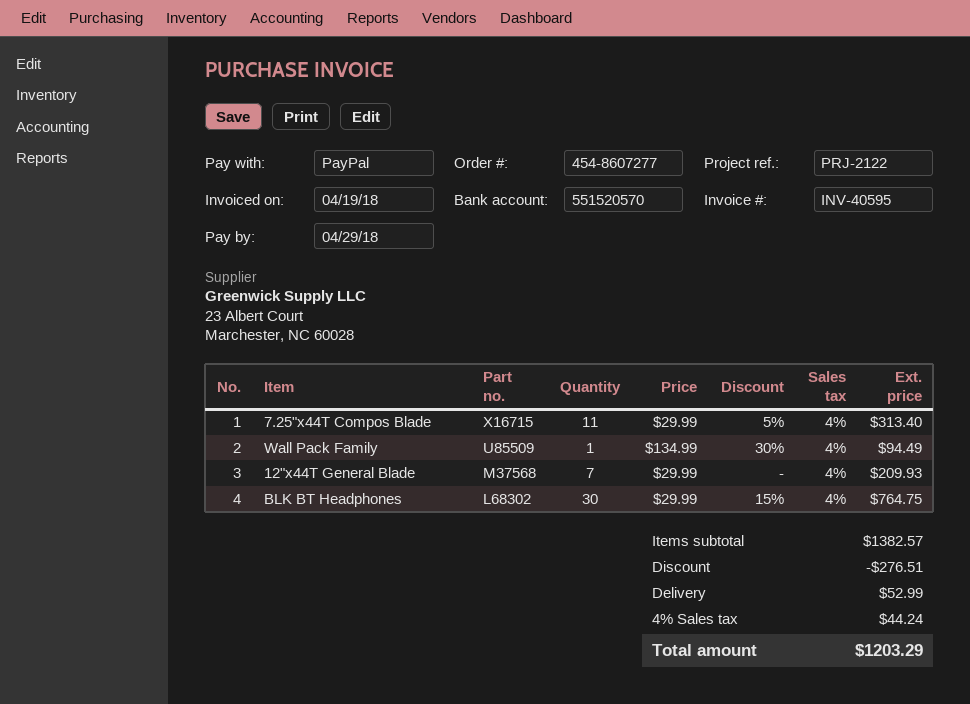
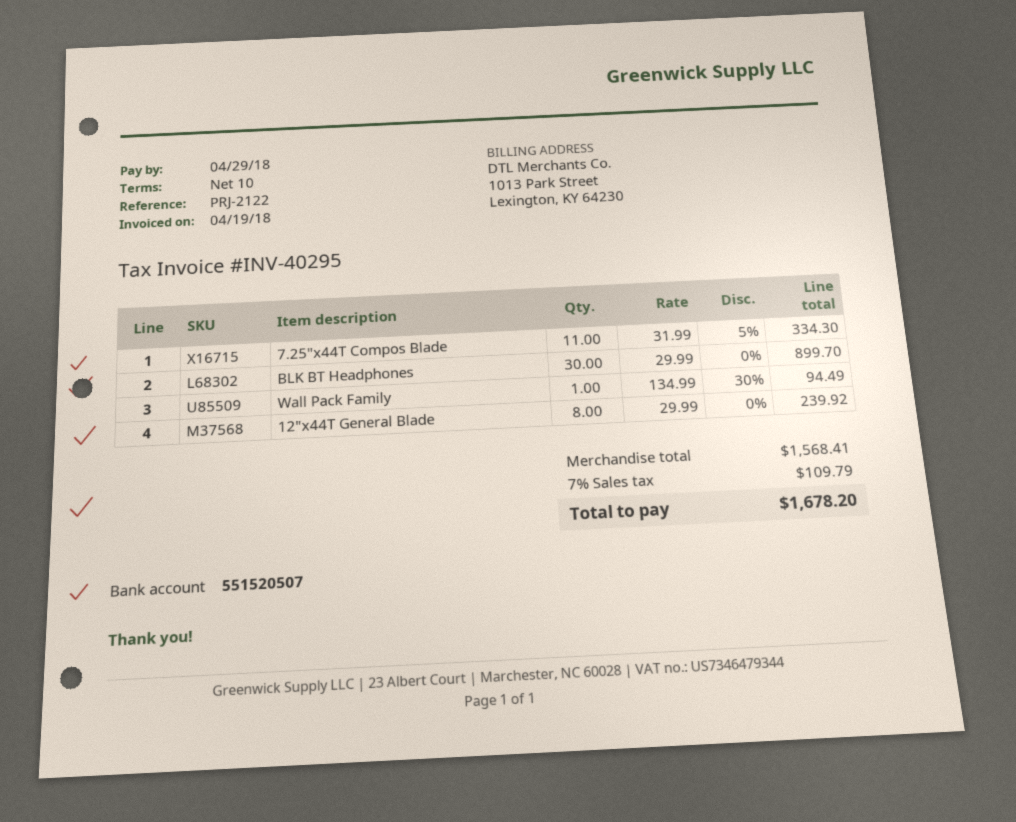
invoice number: INV-40595 -> INV-40295
bank account: 551520570 -> 551520507
7.25"x44T Compos Blade: 11 x 29.99 - 5% = 313.40 -> 11 x 31.99 - 5% = 334.30
12"x44T General Blade: 7 x 29.99 = 209.93 -> 8 x 29.99 = 239.92
BLK BT Headphones: 30 x 29.99 - 15% = 764.75 -> 30 x 29.99 = 899.70
subtotal: 1382.57 -> 1568.41
discount: 276.51 -> none
shipping: 52.99 -> none
tax: 4% = 44.24 -> 7% = 109.79
total: 1203.29 -> 1678.20

